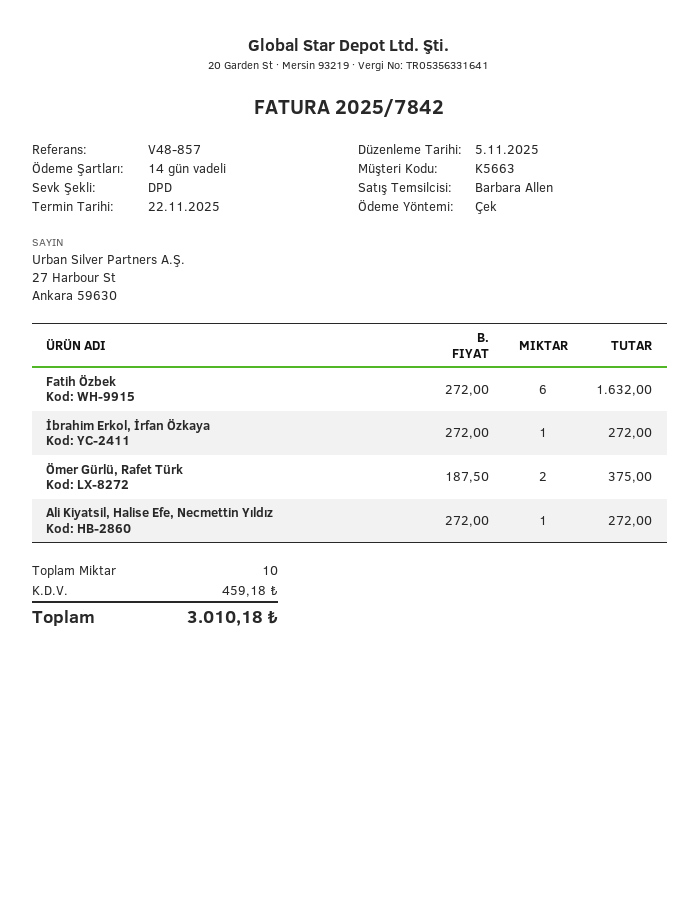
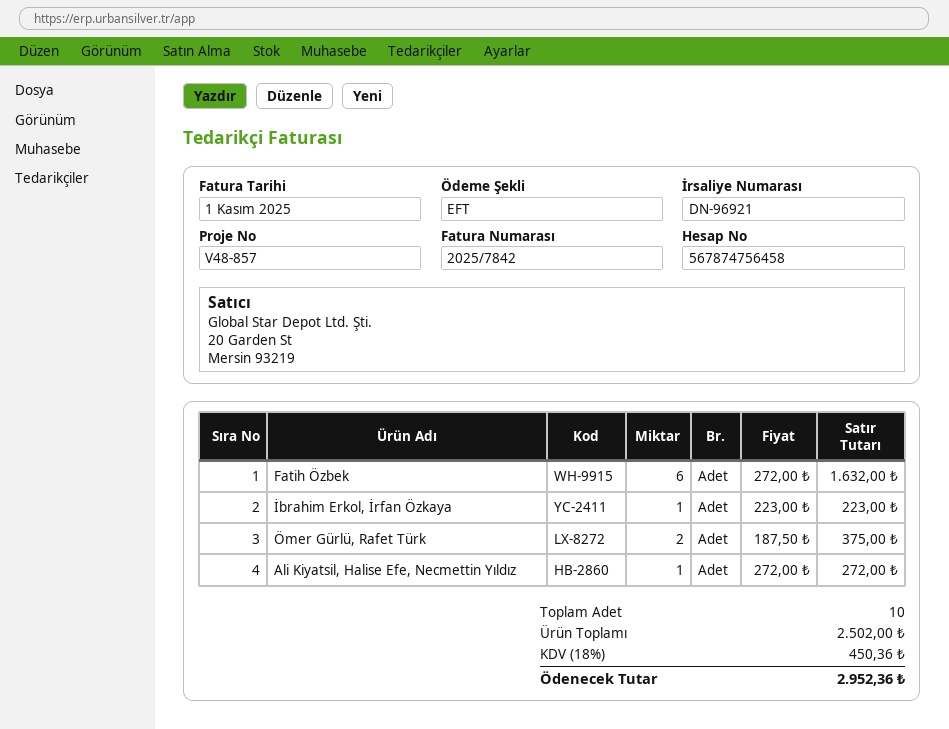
invoice date: 2025-11-05 -> 2025-11-01
payment method: cheque -> bank transfer
İbrahim Erkol, İrfan Özkaya: 1 x 272.00 = 272.00 -> 1 x 223.00 = 223.00
tax: 459.18 -> 450.36
total: 3010.18 -> 2952.36

